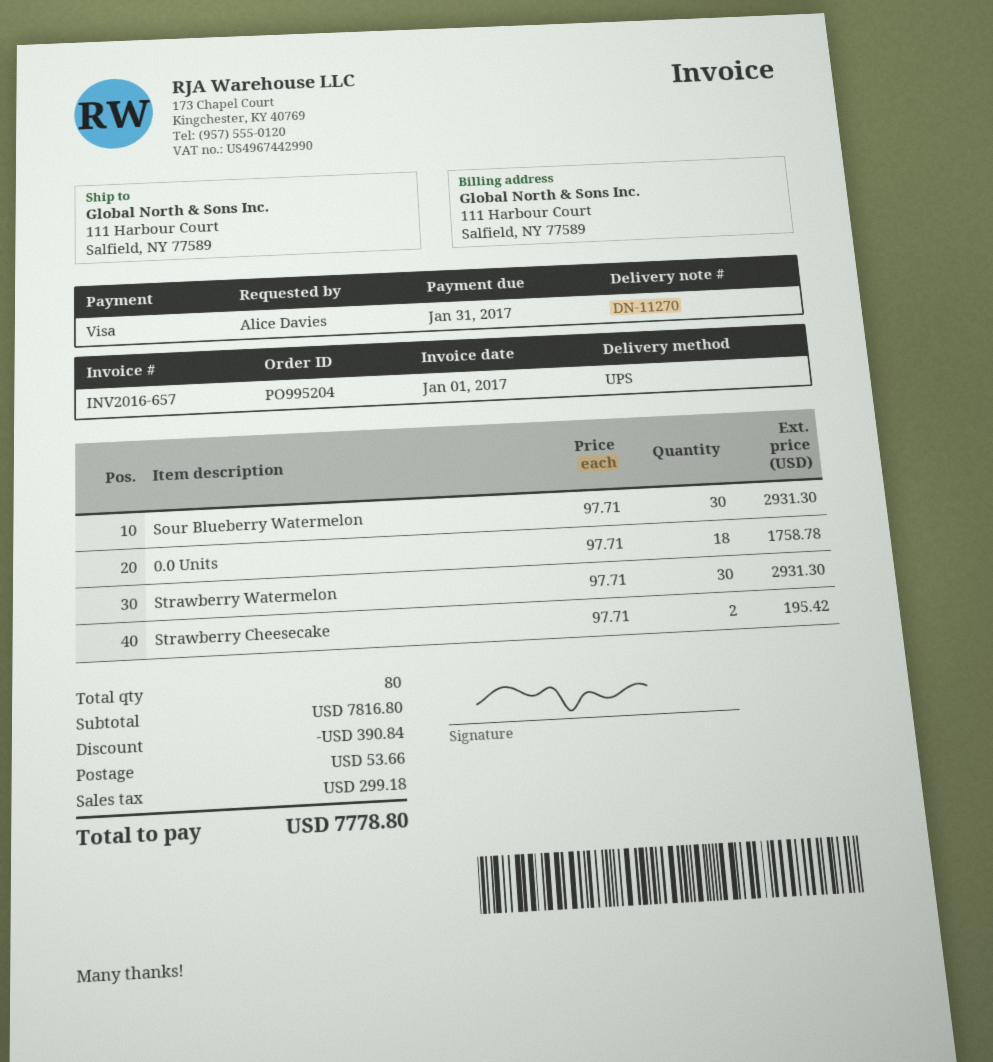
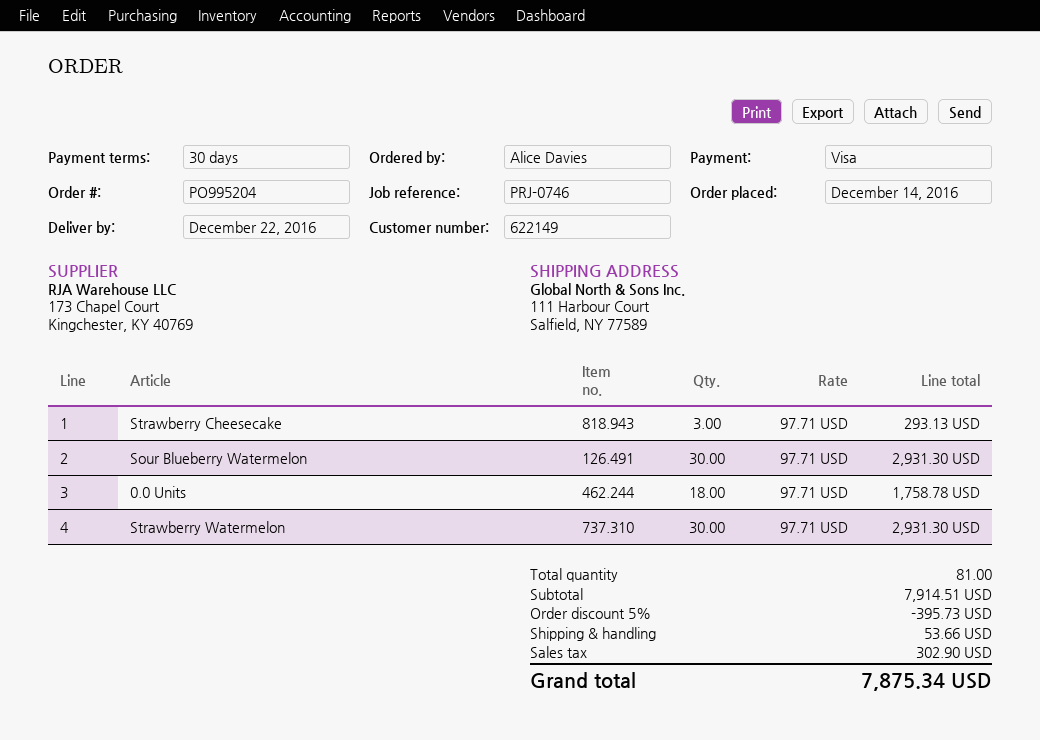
Strawberry Cheesecake: 2 x 97.71 = 195.42 -> 3 x 97.71 = 293.13
total quantity: 80 -> 81
subtotal: 7816.80 -> 7914.51
discount: 390.84 -> 395.73
tax: 299.18 -> 302.90
total: 7778.80 -> 7875.34

